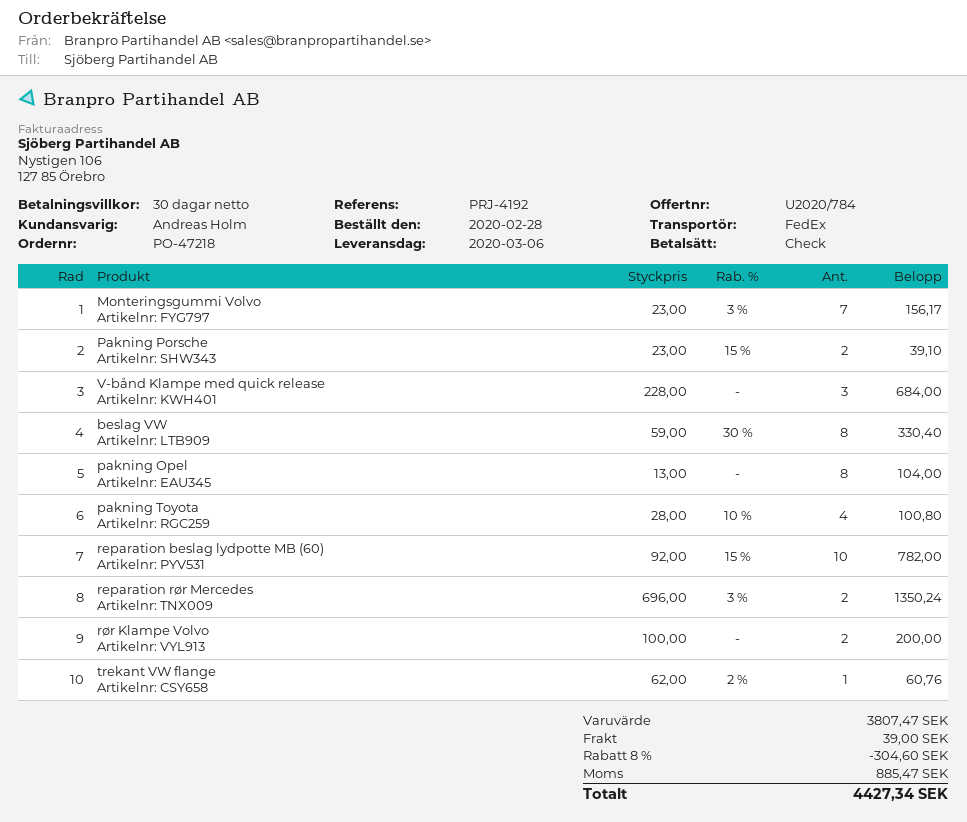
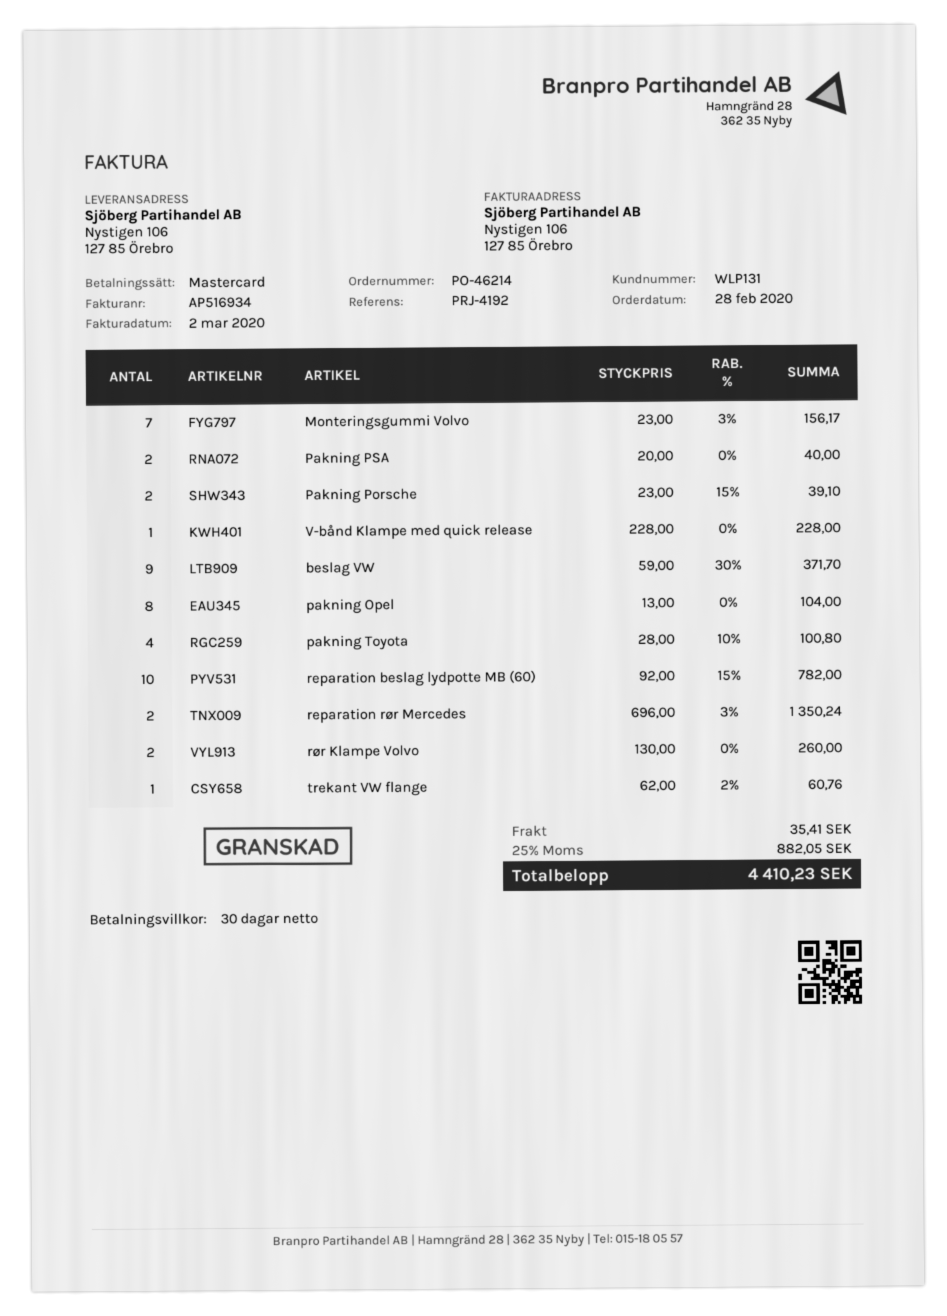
order number: PO-47218 -> PO-46214
payment method: cheque -> Mastercard
V-bånd Klampe med quick release: 3 x 228.00 = 684.00 -> 1 x 228.00 = 228.00
beslag VW: 8 x 59.00 - 30% = 330.40 -> 9 x 59.00 - 30% = 371.70
rør Klampe Volvo: 2 x 100.00 = 200.00 -> 2 x 130.00 = 260.00
Pakning PSA: none -> 2 x 20.00 = 40.00
discount: 8% = 304.60 -> none
shipping: 39.00 -> 35.41
tax: 885.47 -> 882.05
total: 4427.34 -> 4410.23

